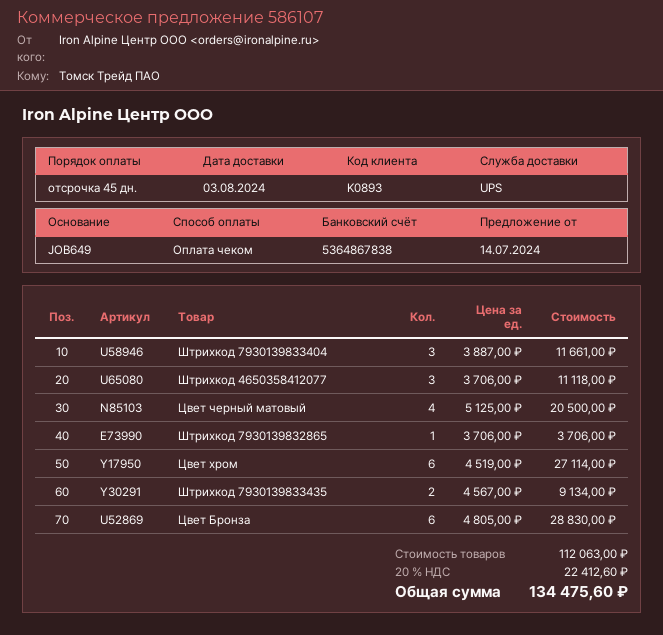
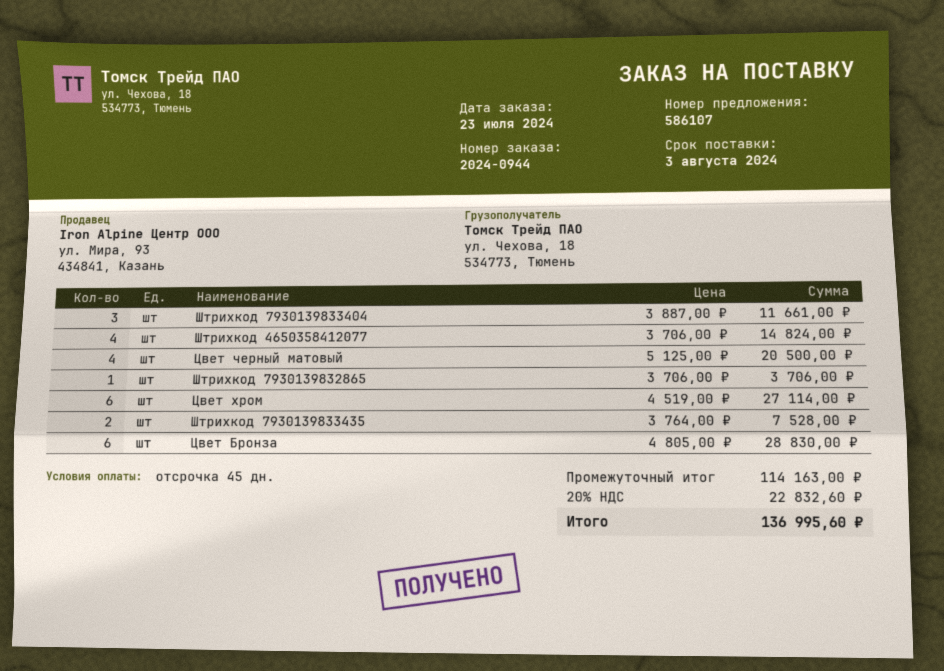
Штрихкод 4650358412077: 3 x 3706.00 = 11118.00 -> 4 x 3706.00 = 14824.00
Штрихкод 7930139833435: 2 x 4567.00 = 9134.00 -> 2 x 3764.00 = 7528.00
subtotal: 112063.00 -> 114163.00
tax: 20% = 22412.60 -> 20% = 22832.60
total: 134475.60 -> 136995.60

